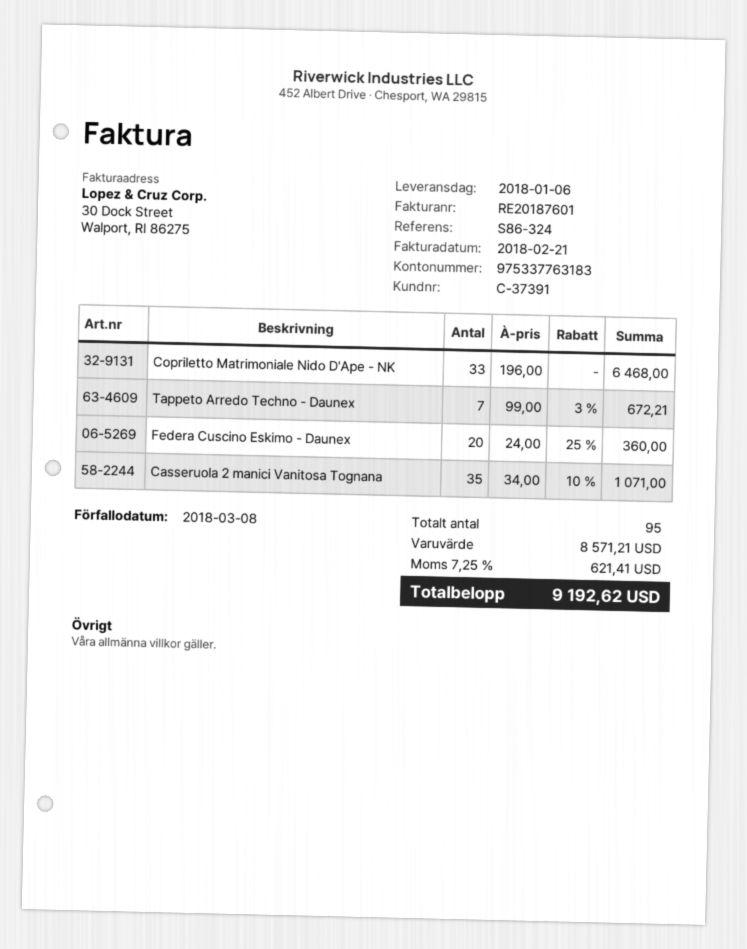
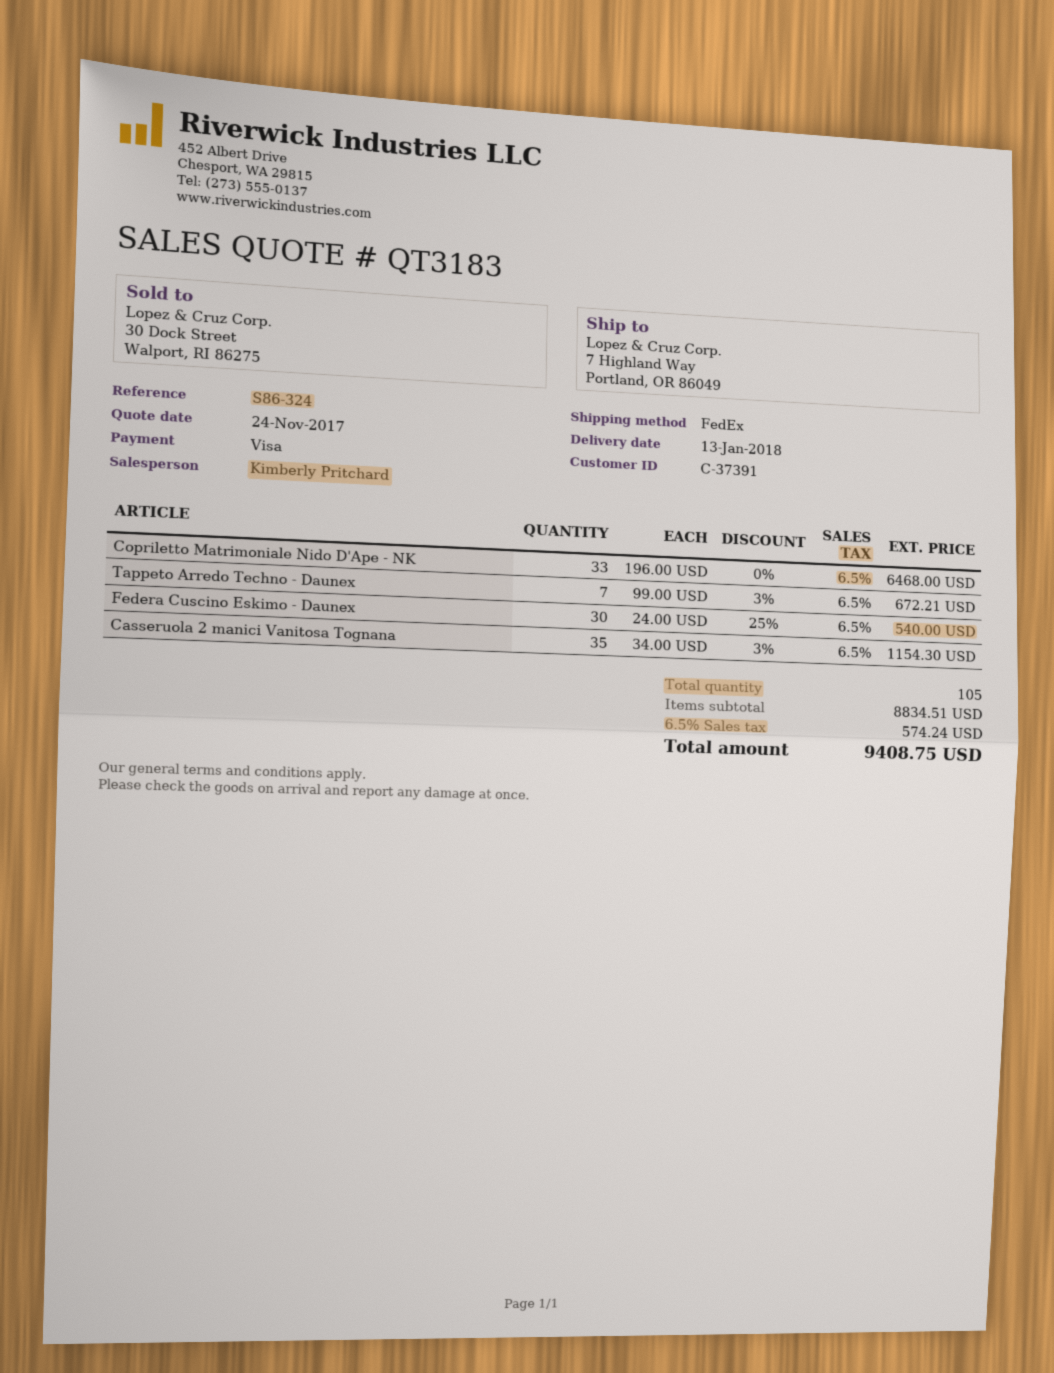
delivery date: 2018-01-06 -> 2018-01-13
Federa Cuscino Eskimo - Daunex: 20 x 24.00 - 25% = 360.00 -> 30 x 24.00 - 25% = 540.00
Casseruola 2 manici Vanitosa Tognana: 35 x 34.00 - 10% = 1071.00 -> 35 x 34.00 - 3% = 1154.30
total quantity: 95 -> 105
subtotal: 8571.21 -> 8834.51
tax: 7.25% = 621.41 -> 6.5% = 574.24
total: 9192.62 -> 9408.75

